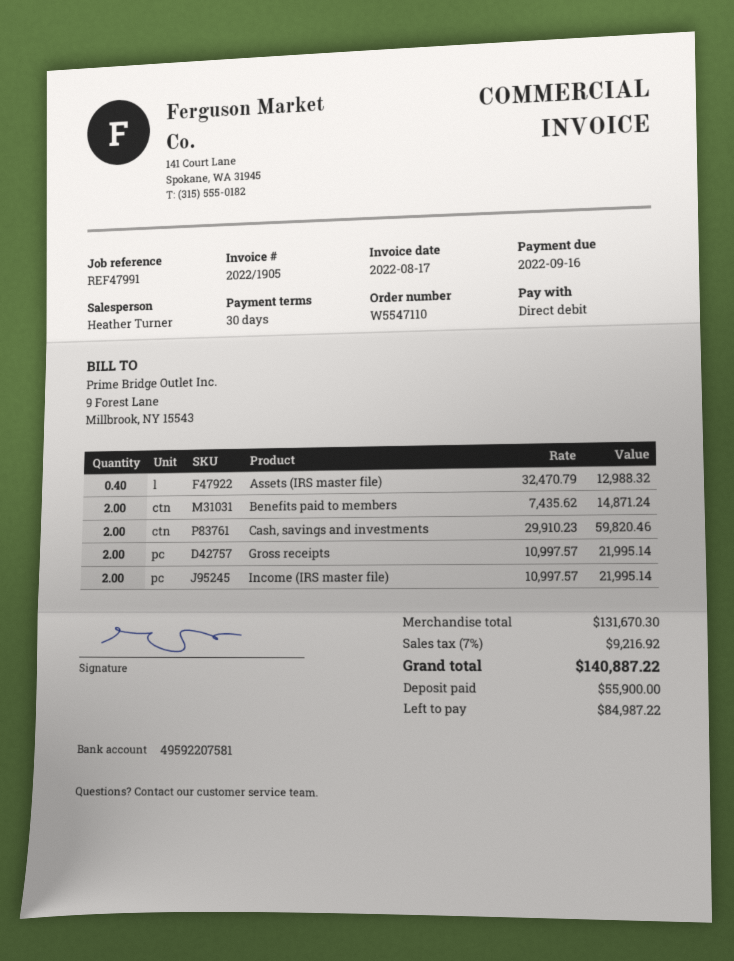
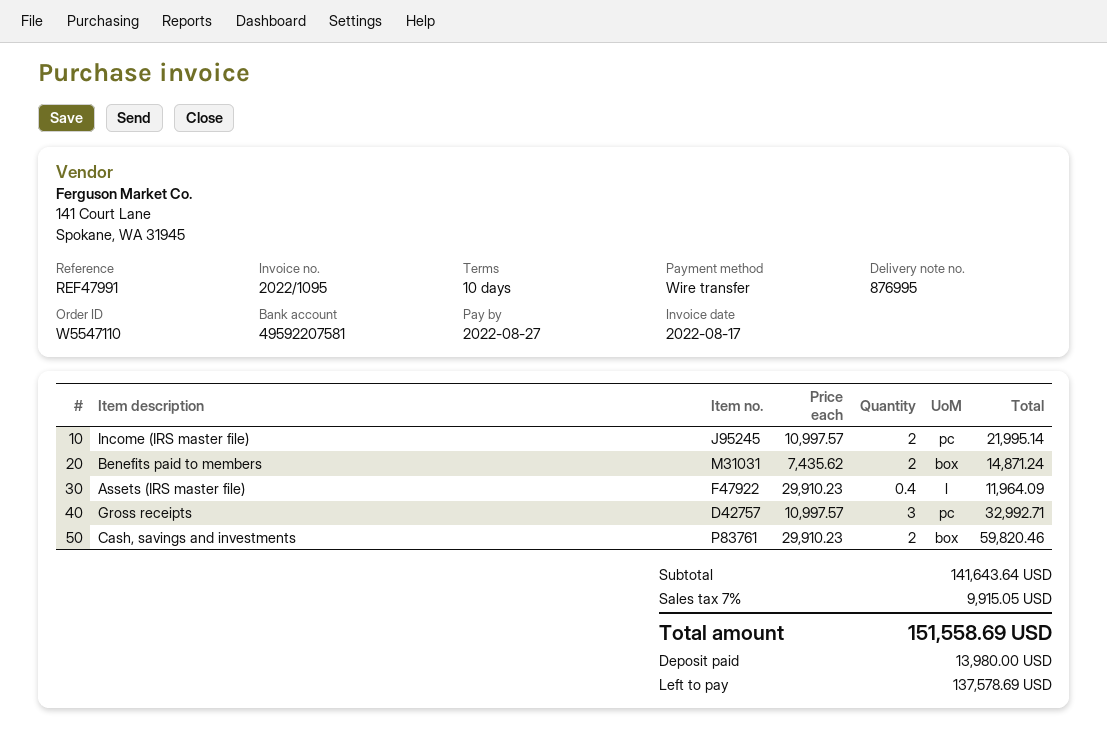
invoice number: 2022/1905 -> 2022/1095
payment terms: 30 days -> 10 days
due date: 2022-09-16 -> 2022-08-27
payment method: direct debit -> bank transfer
Assets (IRS master file): 0.4 x 32470.79 = 12988.32 -> 0.4 x 29910.23 = 11964.09
Gross receipts: 2 x 10997.57 = 21995.14 -> 3 x 10997.57 = 32992.71
subtotal: 131670.30 -> 141643.64
tax: 7% = 9216.92 -> 7% = 9915.05
total: 140887.22 -> 151558.69
deposit: 55900.00 -> 13980.00
balance: 84987.22 -> 137578.69

